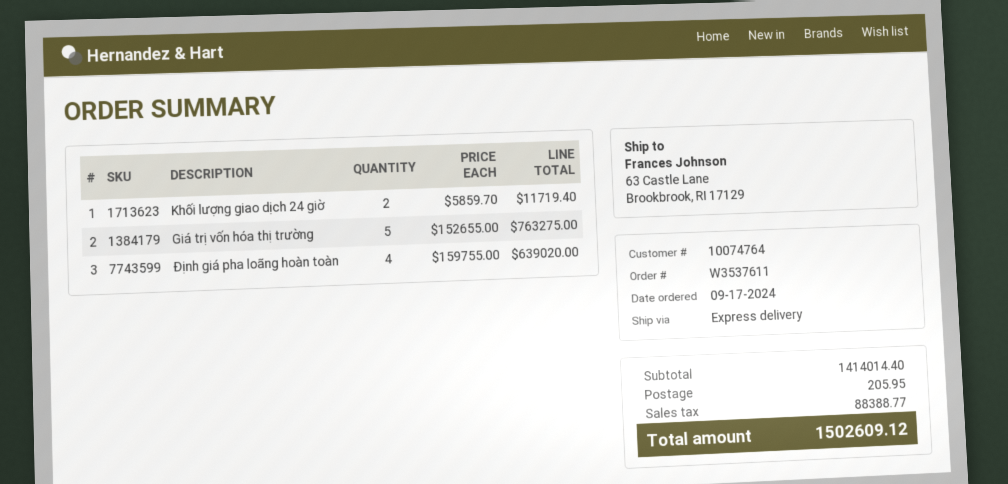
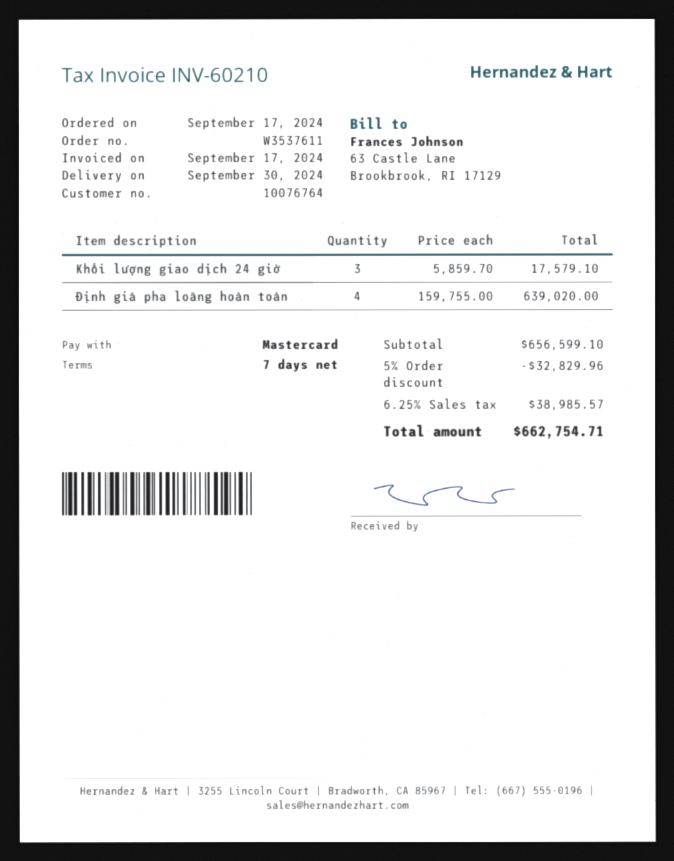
customer number: 10074764 -> 10076764
Khối lượng giao dịch 24 giờ: 2 x 5859.70 = 11719.40 -> 3 x 5859.70 = 17579.10
Giá trị vốn hóa thị trường: 5 x 152655.00 = 763275.00 -> none
subtotal: 1414014.40 -> 656599.10
discount: none -> 5% = 32829.96
shipping: 205.95 -> none
tax: 88388.77 -> 38985.57
total: 1502609.12 -> 662754.71

